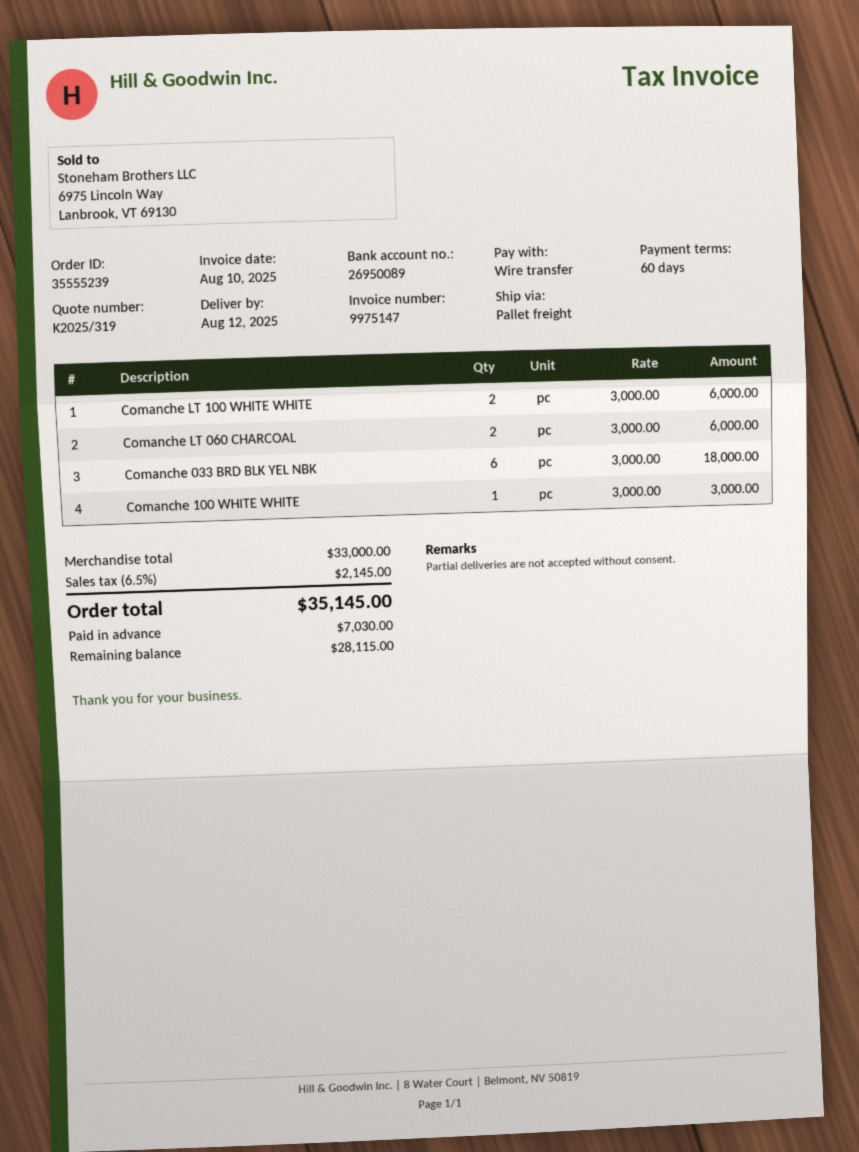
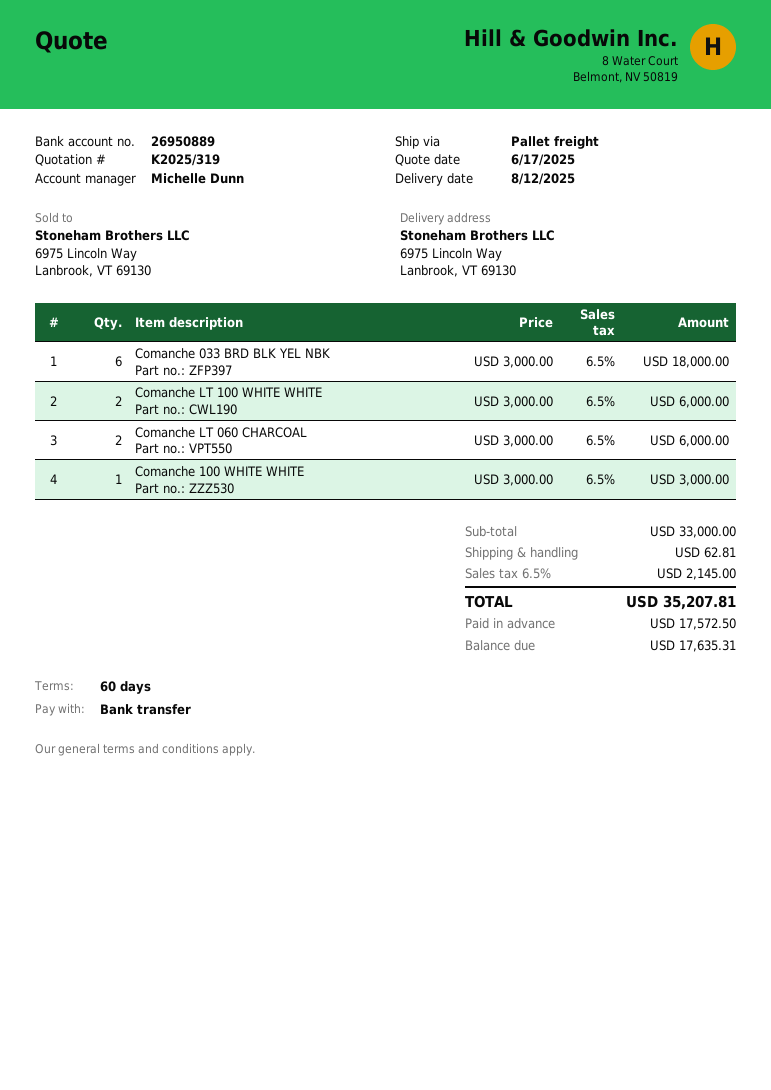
bank account: 26950089 -> 26950889
shipping: none -> 62.81
total: 35145.00 -> 35207.81
deposit: 7030.00 -> 17572.50
balance: 28115.00 -> 17635.31

